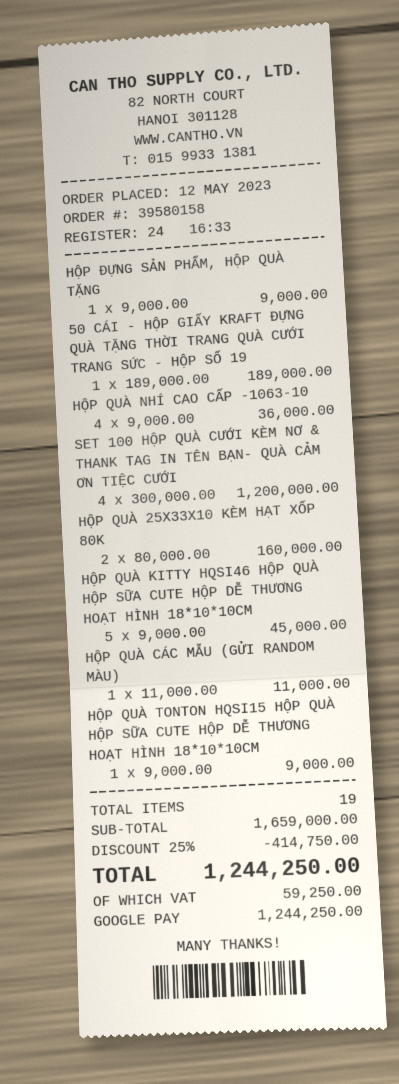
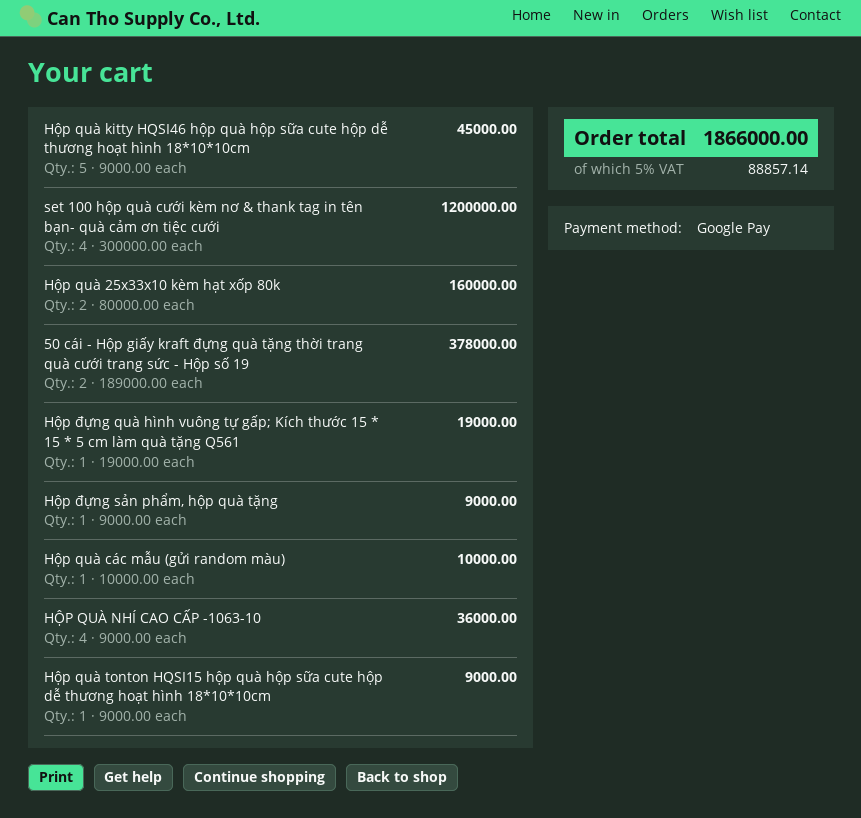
50 CÁI - HỘP GIẤY KRAFT ĐỰNG QUÀ TẶNG THỜI TRANG QUÀ CƯỚI TRANG SỨC - HỘP SỐ 19: 1 x 189000.00 = 189000.00 -> 2 x 189000.00 = 378000.00
HỘP QUÀ CÁC MẪU (GỬI RANDOM MÀU): 1 x 11000.00 = 11000.00 -> 1 x 10000.00 = 10000.00
Hộp đựng quà hình vuông tự gấp; Kích thước 15 * 15 * 5 cm làm quà tặng Q561: none -> 1 x 19000.00 = 19000.00
discount: 25% = 414750.00 -> none
tax: 59250.00 -> 88857.14
total: 1244250.00 -> 1866000.00

